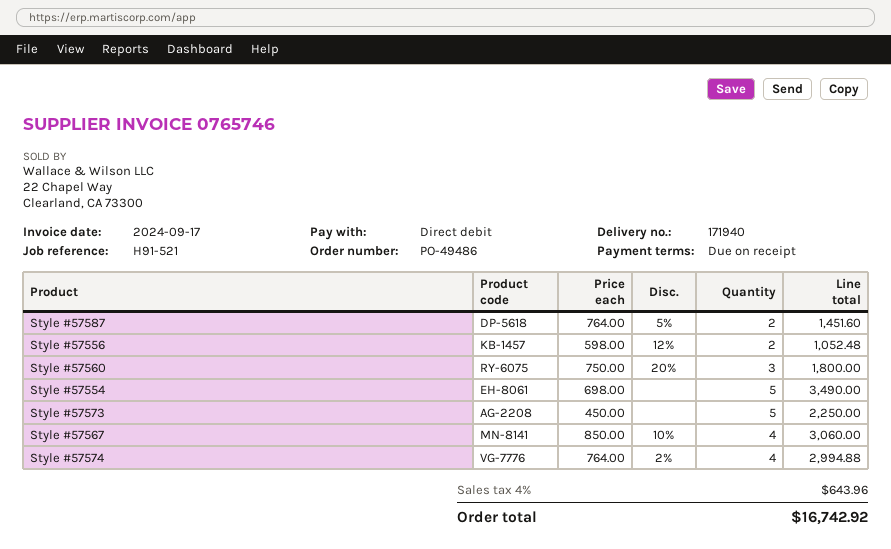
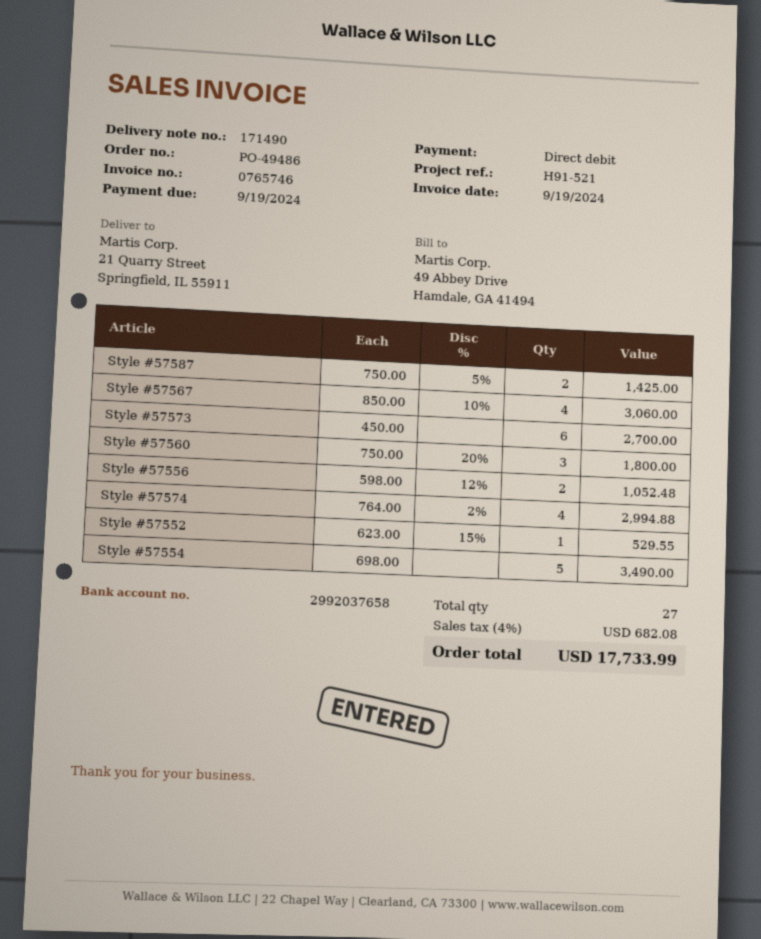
delivery note number: 171940 -> 171490
invoice date: 2024-09-17 -> 2024-09-19
Style #57587: 2 x 764.00 - 5% = 1451.60 -> 2 x 750.00 - 5% = 1425.00
Style #57573: 5 x 450.00 = 2250.00 -> 6 x 450.00 = 2700.00
Style #57552: none -> 1 x 623.00 - 15% = 529.55
tax: 4% = 643.96 -> 4% = 682.08
total: 16742.92 -> 17733.99

